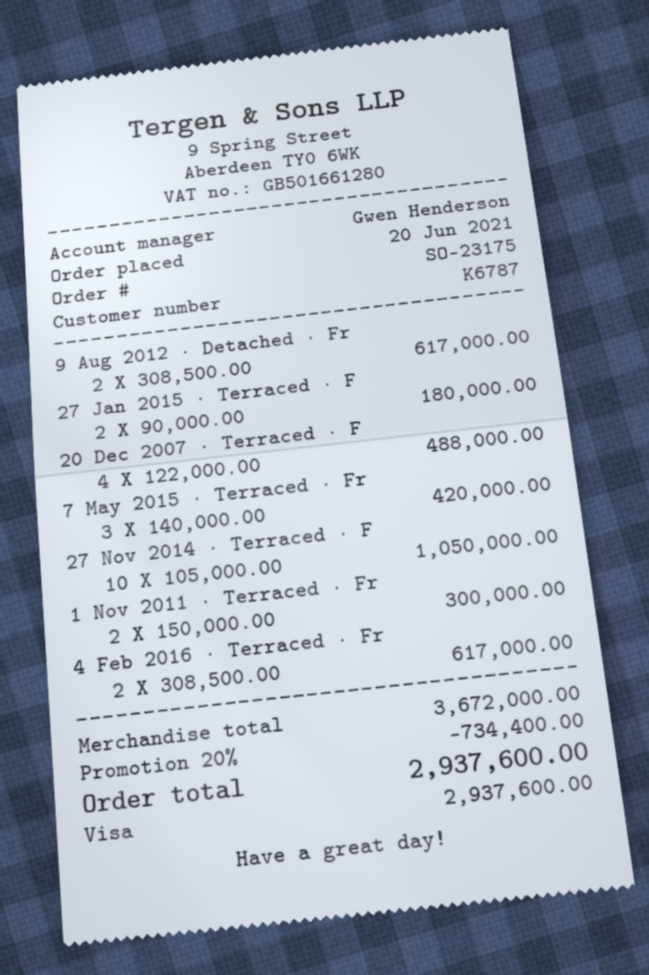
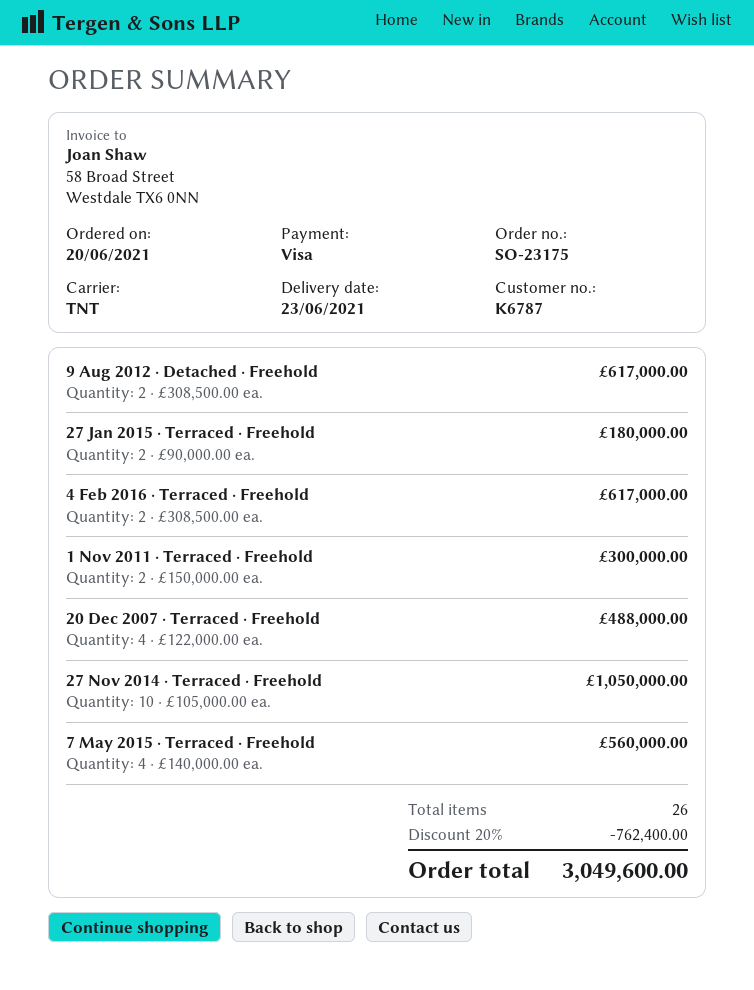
7 May 2015 · Terraced · Fr: 3 x 140000.00 = 420000.00 -> 4 x 140000.00 = 560000.00
discount: 20% = 734400.00 -> 20% = 762400.00
total: 2937600.00 -> 3049600.00

